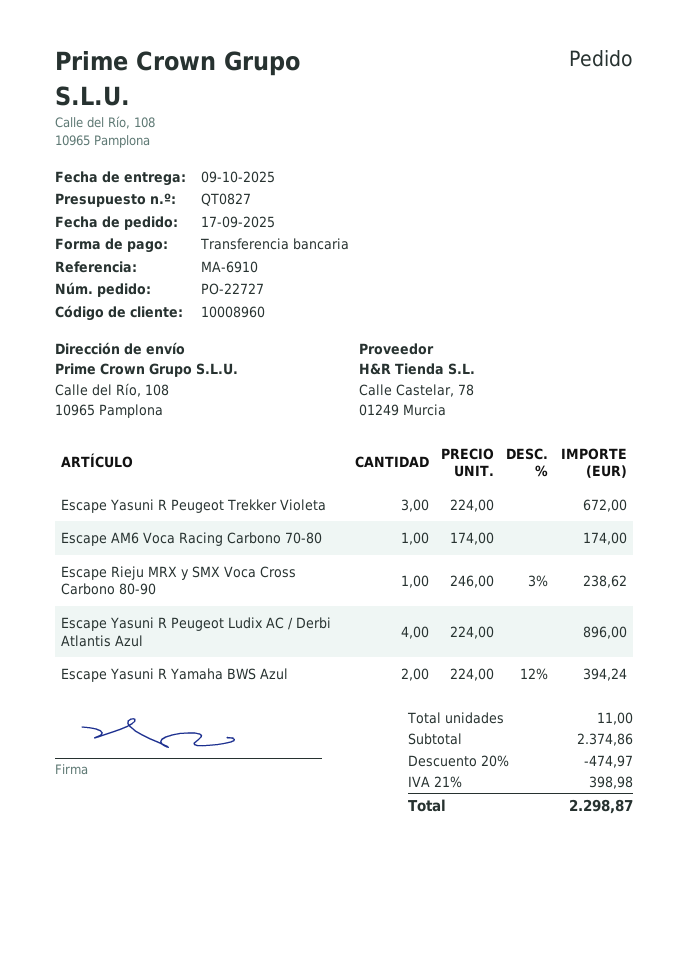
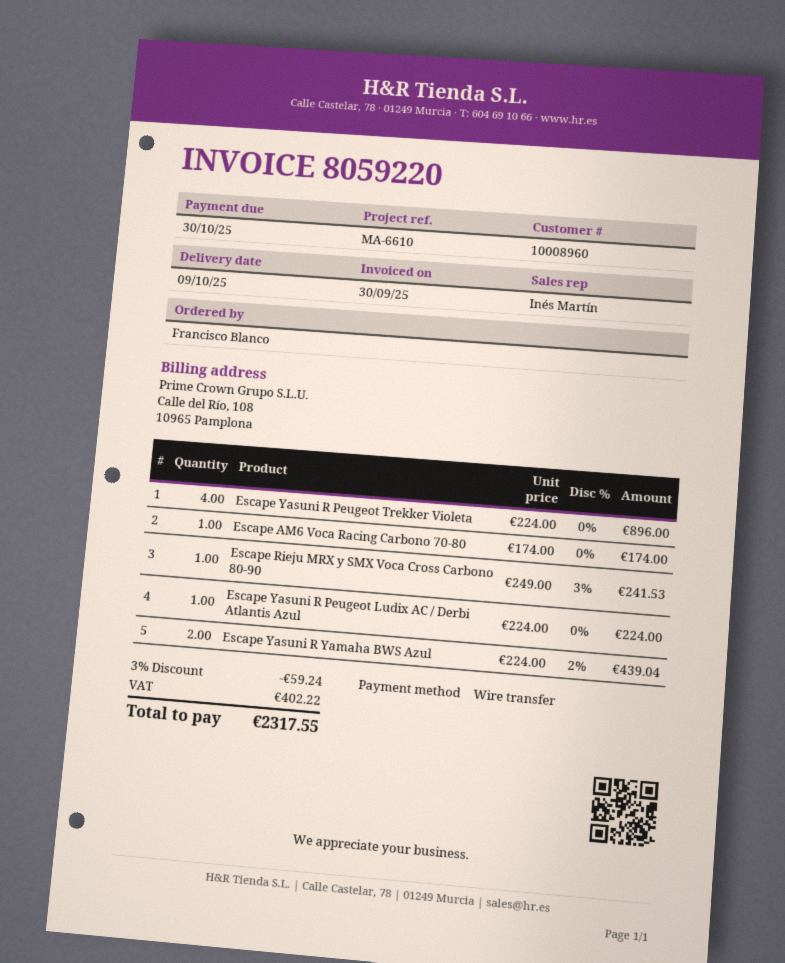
reference: MA-6910 -> MA-6610
Escape Yasuni R Peugeot Trekker Violeta: 3 x 224.00 = 672.00 -> 4 x 224.00 = 896.00
Escape Rieju MRX y SMX Voca Cross Carbono 80-90: 1 x 246.00 - 3% = 238.62 -> 1 x 249.00 - 3% = 241.53
Escape Yasuni R Peugeot Ludix AC / Derbi Atlantis Azul: 4 x 224.00 = 896.00 -> 1 x 224.00 = 224.00
Escape Yasuni R Yamaha BWS Azul: 2 x 224.00 - 12% = 394.24 -> 2 x 224.00 - 2% = 439.04
discount: 20% = 474.97 -> 3% = 59.24
tax: 398.98 -> 402.22
total: 2298.87 -> 2317.55

